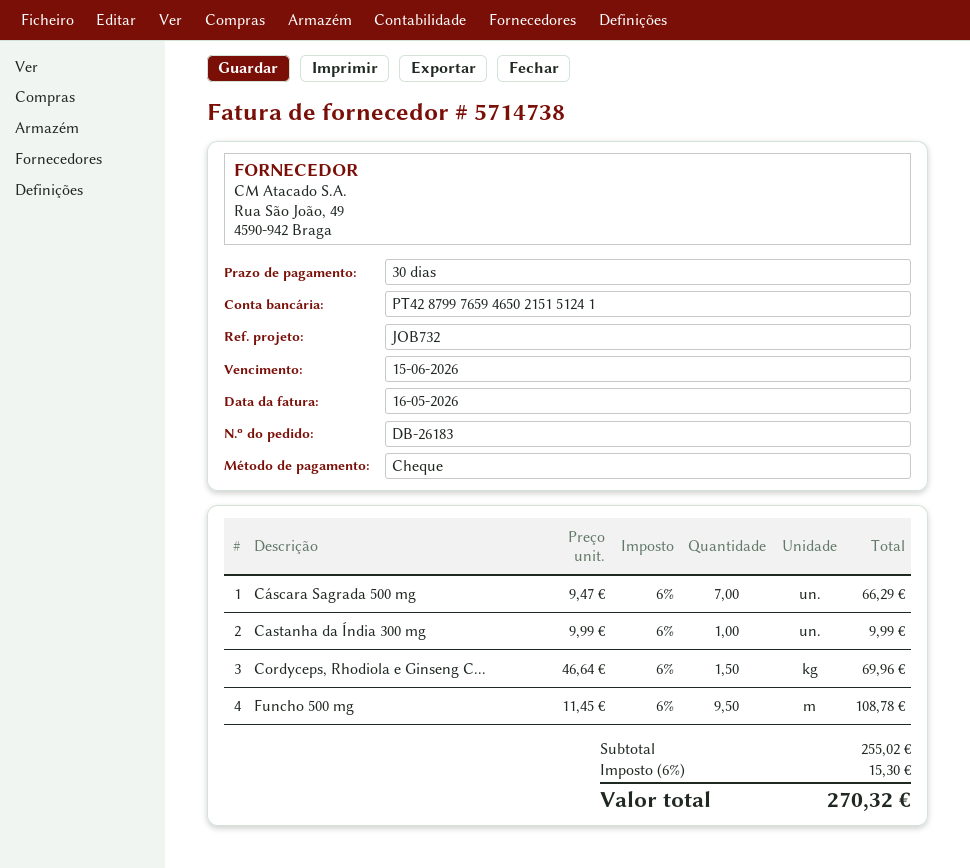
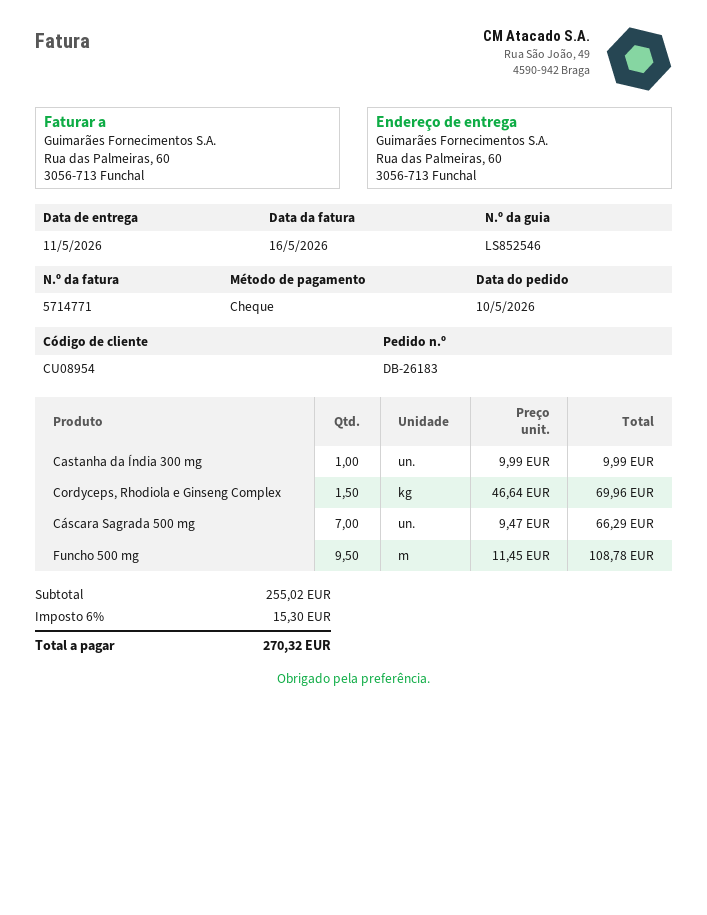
invoice number: 5714738 -> 5714771

